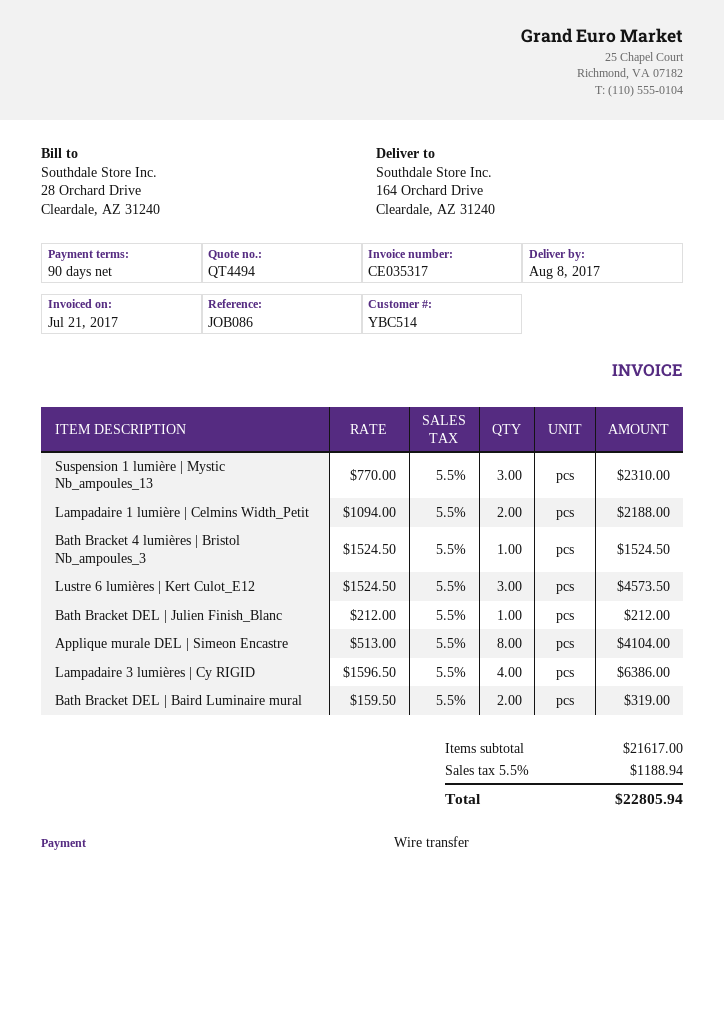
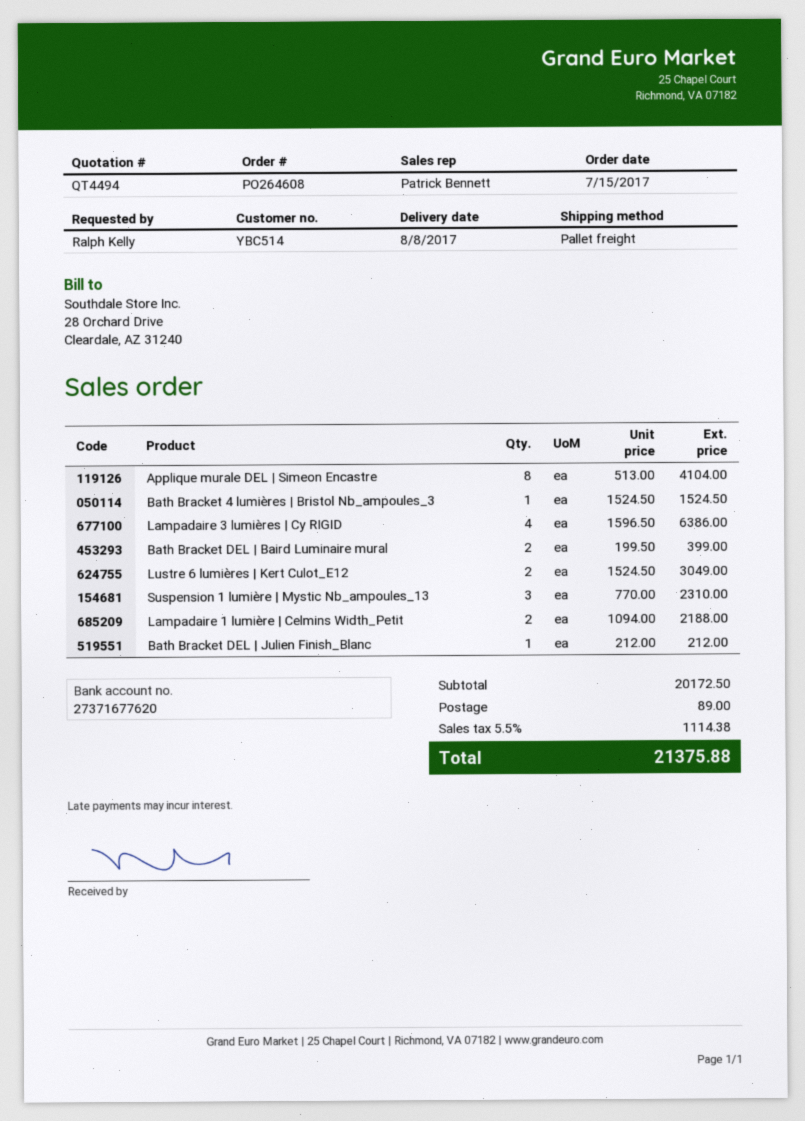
Lustre 6 lumières | Kert Culot_E12: 3 x 1524.50 = 4573.50 -> 2 x 1524.50 = 3049.00
Bath Bracket DEL | Baird Luminaire mural: 2 x 159.50 = 319.00 -> 2 x 199.50 = 399.00
subtotal: 21617.00 -> 20172.50
shipping: none -> 89.00
tax: 5.5% = 1188.94 -> 5.5% = 1114.38
total: 22805.94 -> 21375.88

